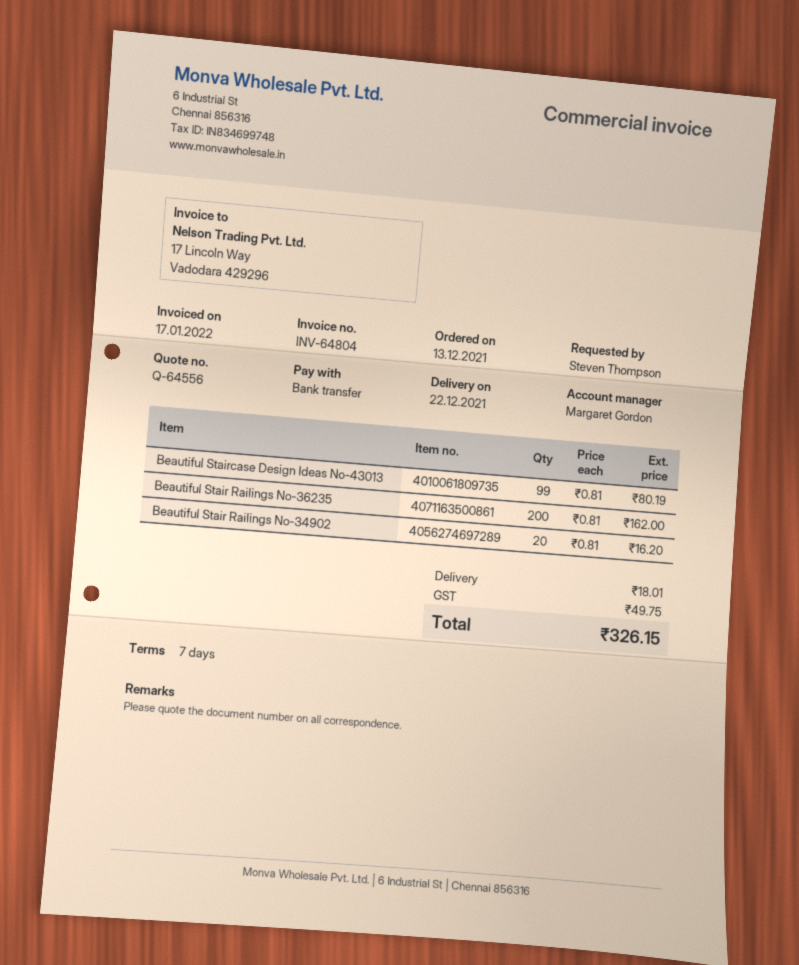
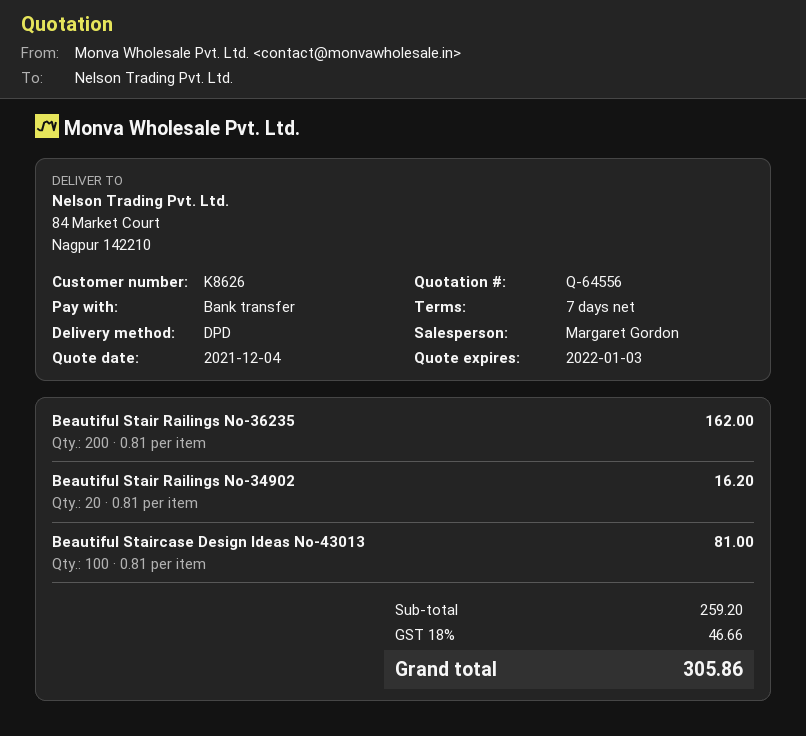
Beautiful Staircase Design Ideas No-43013: 99 x 0.81 = 80.19 -> 100 x 0.81 = 81.00
shipping: 18.01 -> none
tax: 49.75 -> 46.66
total: 326.15 -> 305.86

